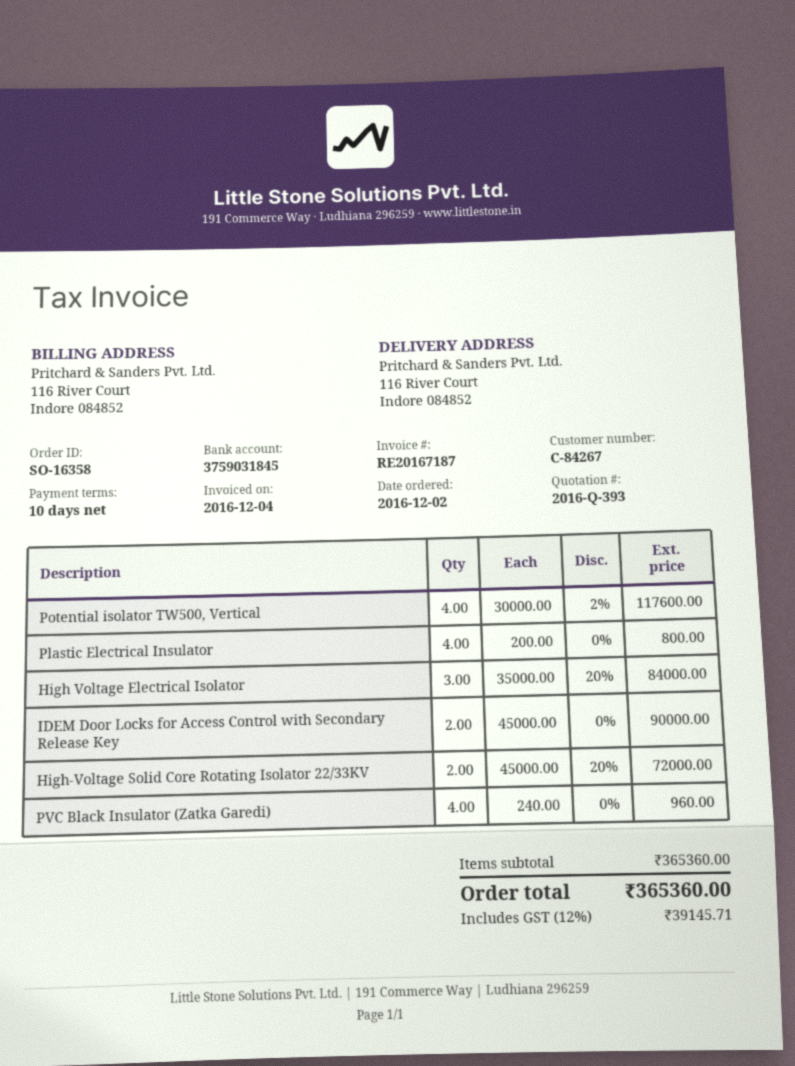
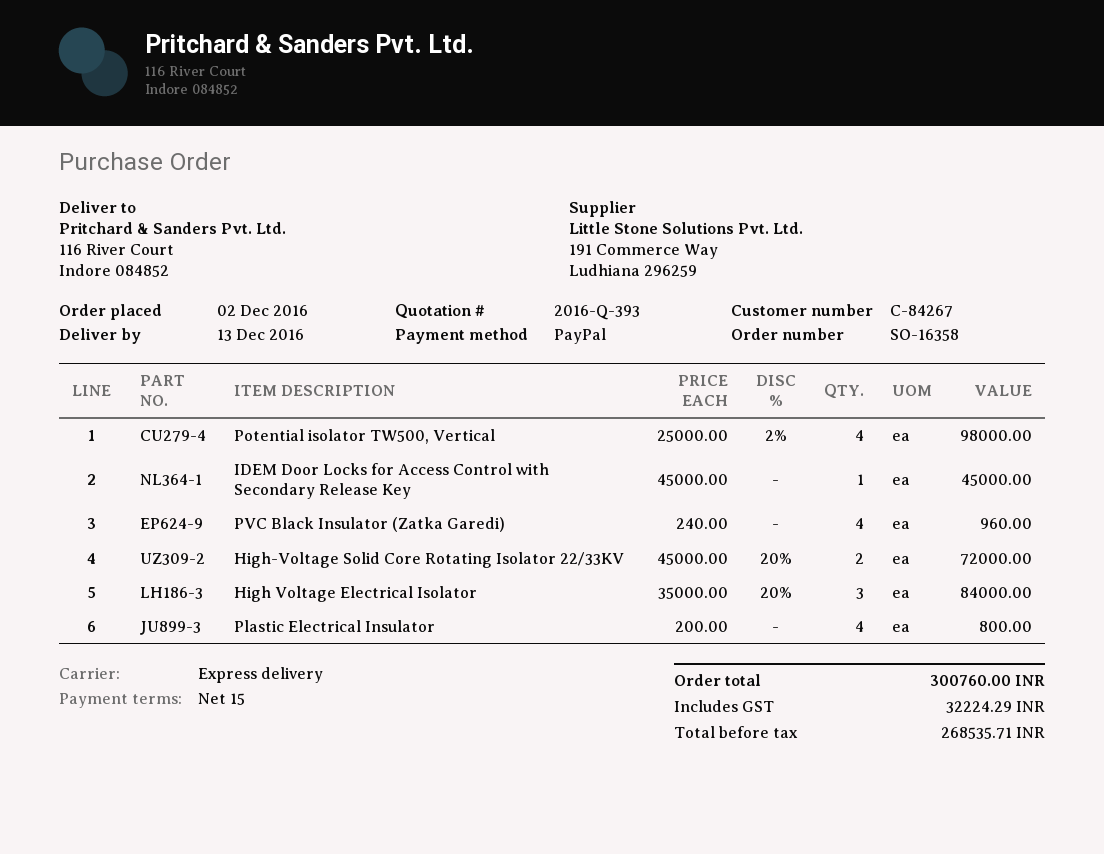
payment terms: 10 days -> 15 days
Potential isolator TW500, Vertical: 4 x 30000.00 - 2% = 117600.00 -> 4 x 25000.00 - 2% = 98000.00
IDEM Door Locks for Access Control with Secondary Release Key: 2 x 45000.00 = 90000.00 -> 1 x 45000.00 = 45000.00
tax: 39145.71 -> 32224.29
total: 365360.00 -> 300760.00

